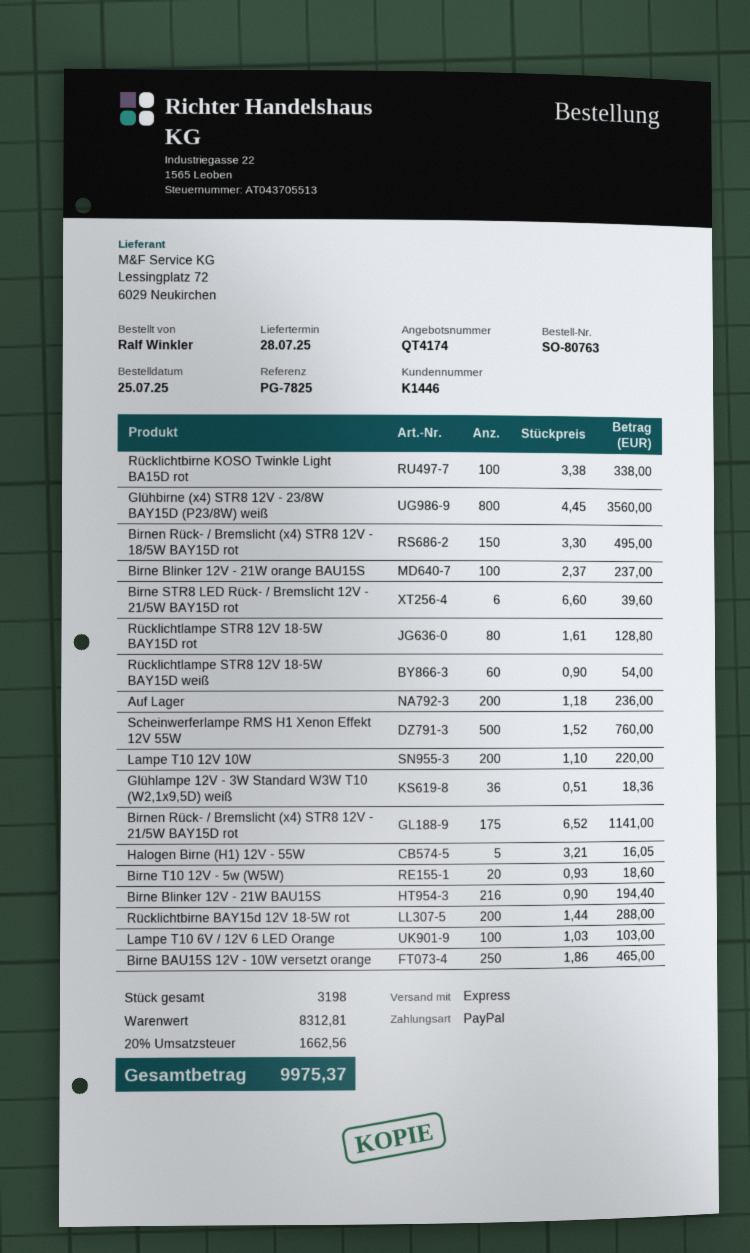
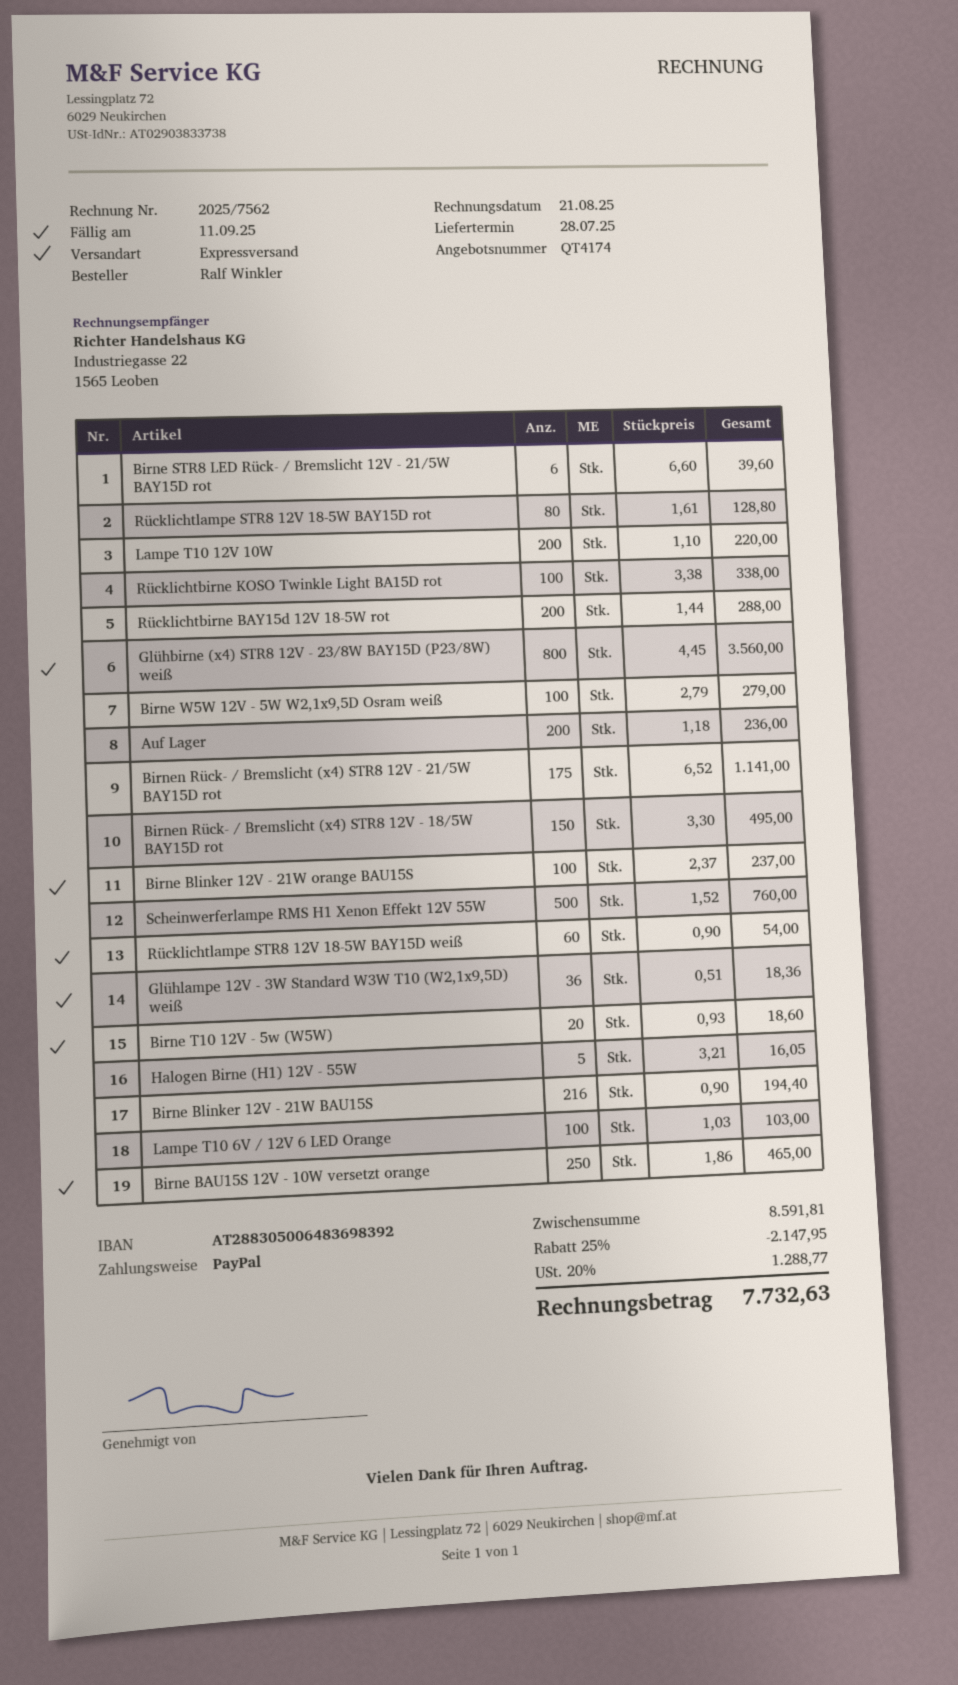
Birne W5W 12V - 5W W2,1x9,5D Osram weiß: none -> 100 x 2.79 = 279.00
subtotal: 8312.81 -> 8591.81
discount: none -> 25% = 2147.95
tax: 20% = 1662.56 -> 20% = 1288.77
total: 9975.37 -> 7732.63

